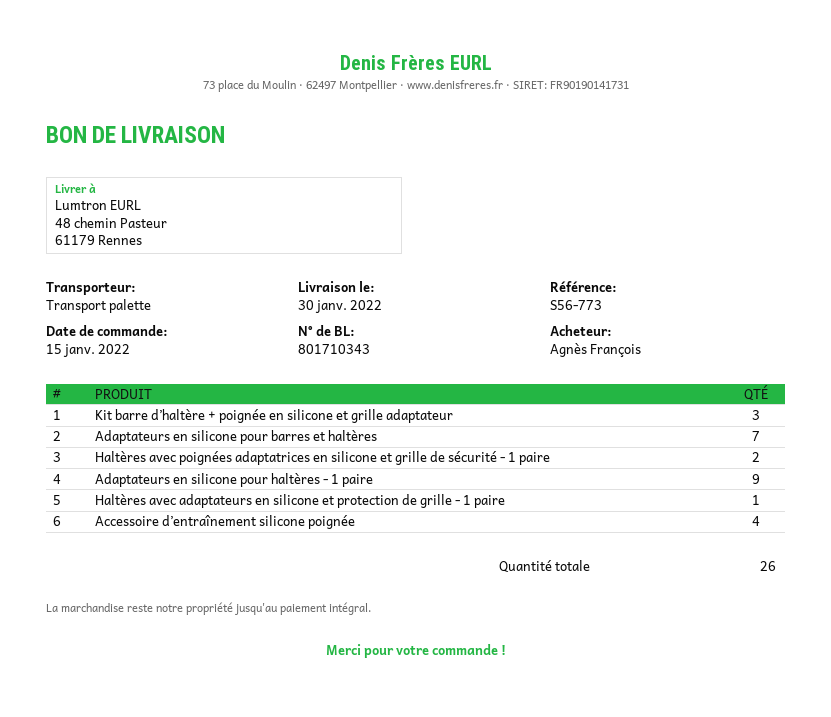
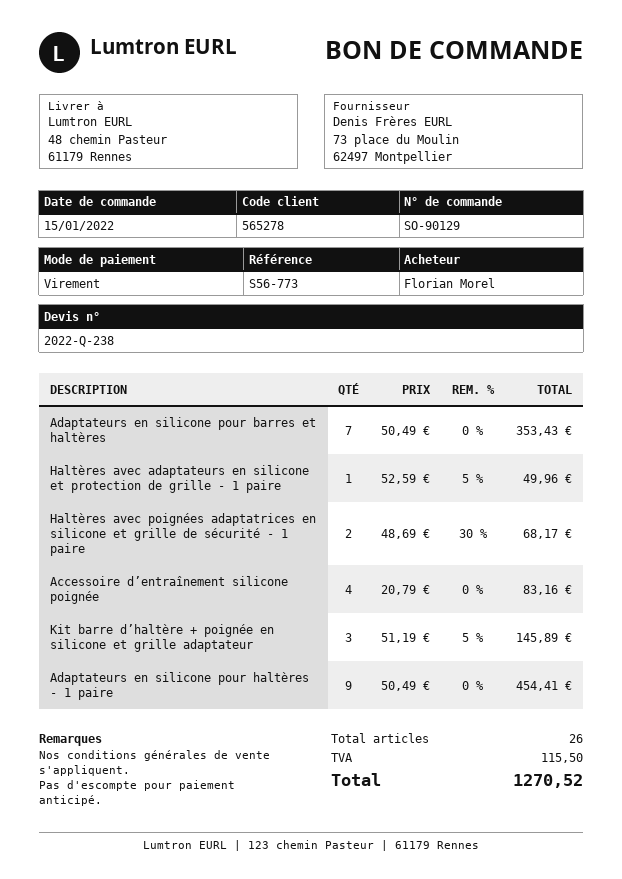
ordered by: Agnès François -> Florian Morel

